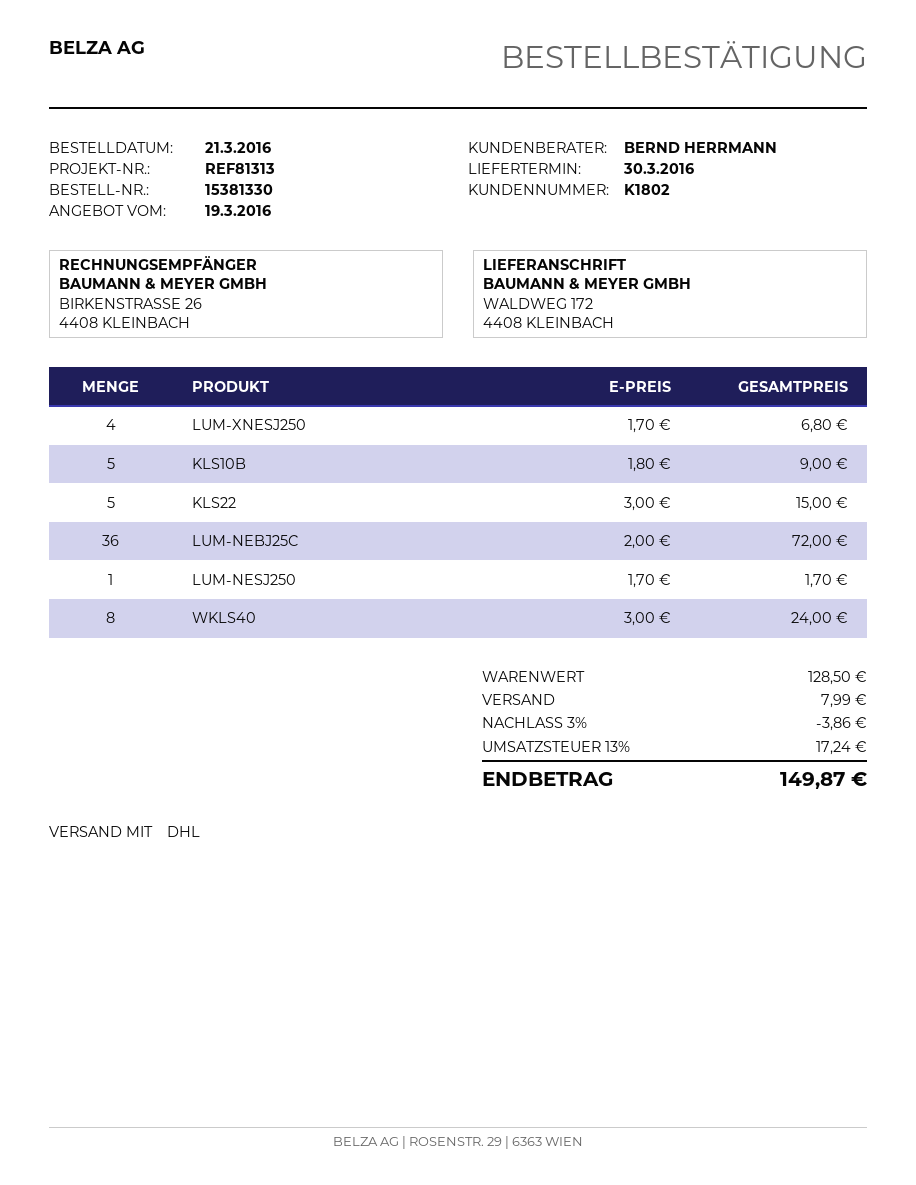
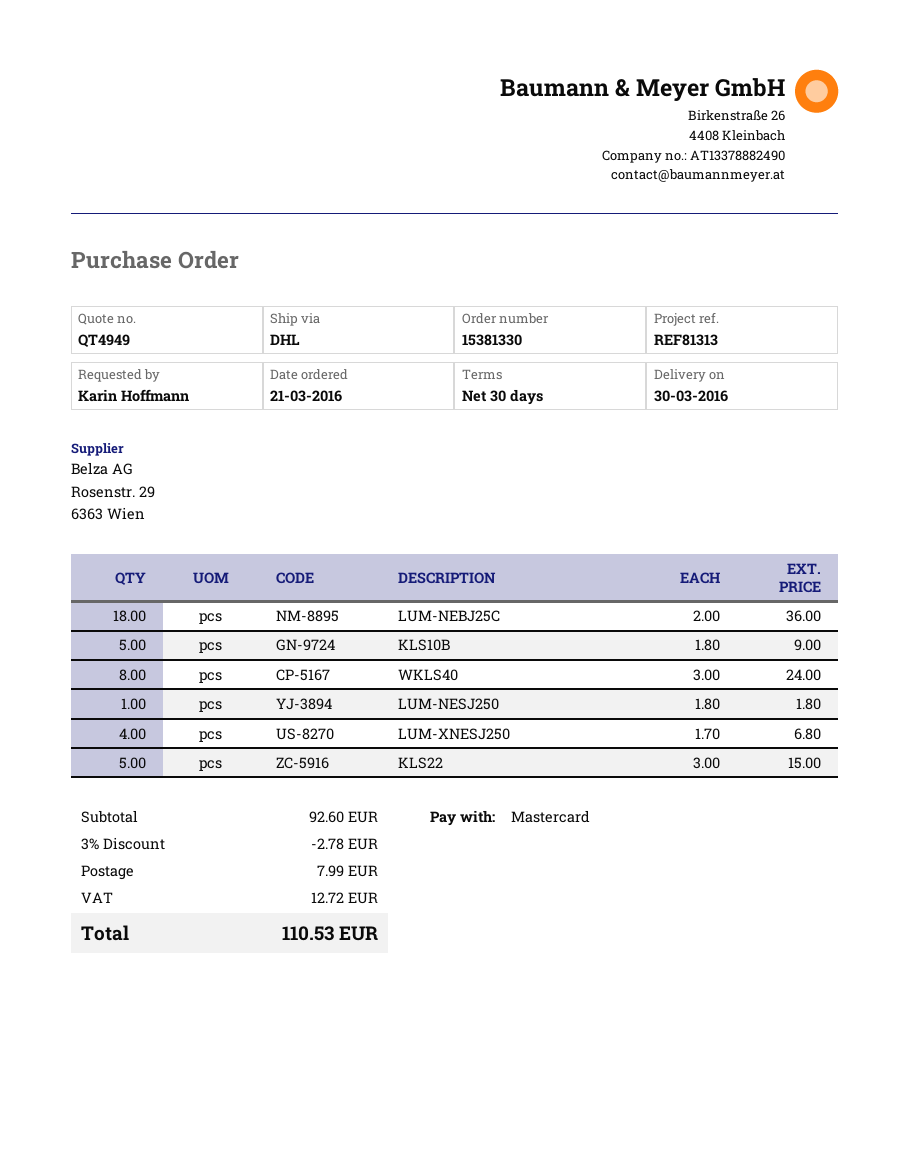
LUM-NEBJ25C: 36 x 2.00 = 72.00 -> 18 x 2.00 = 36.00
LUM-NESJ250: 1 x 1.70 = 1.70 -> 1 x 1.80 = 1.80
subtotal: 128.50 -> 92.60
discount: 3% = 3.86 -> 3% = 2.78
tax: 17.24 -> 12.72
total: 149.87 -> 110.53

